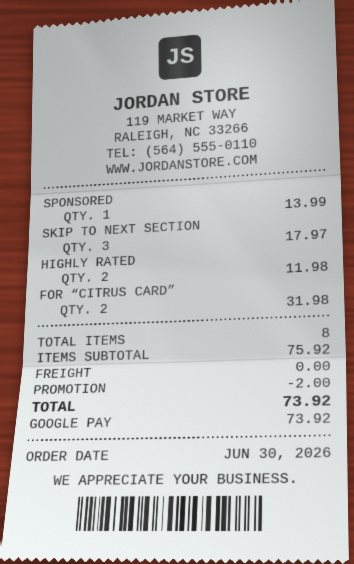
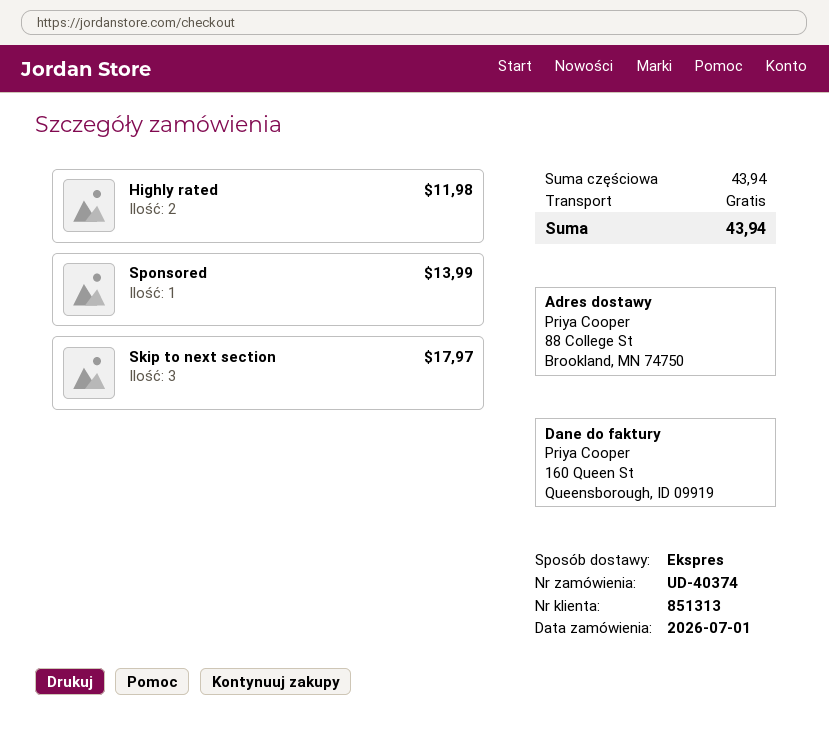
order date: 2026-06-30 -> 2026-07-01
FOR “CITRUS CARD”: 2 for 31.98 -> none
subtotal: 75.92 -> 43.94
discount: 2.00 -> none
total: 73.92 -> 43.94

